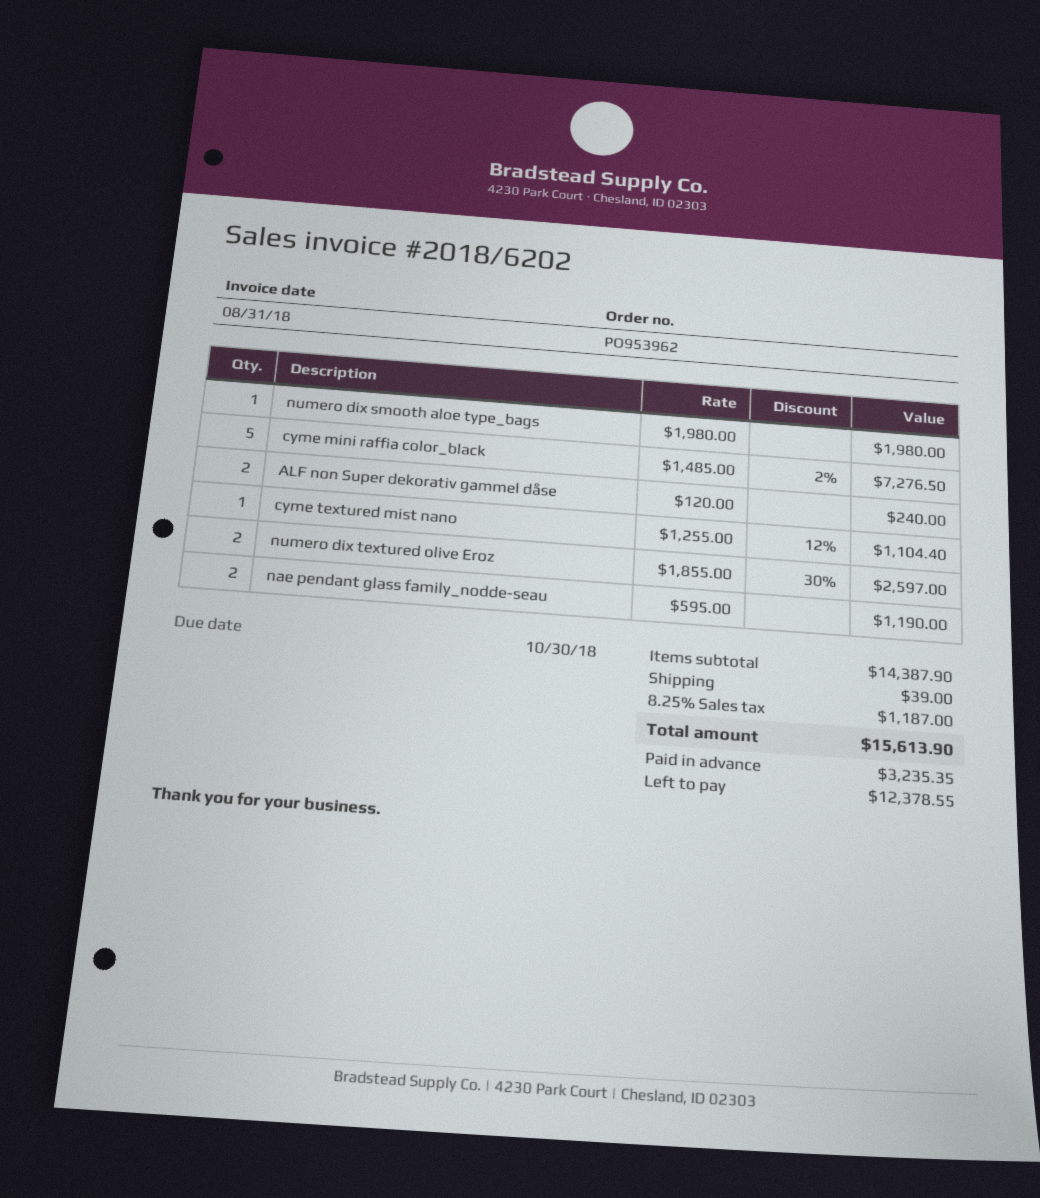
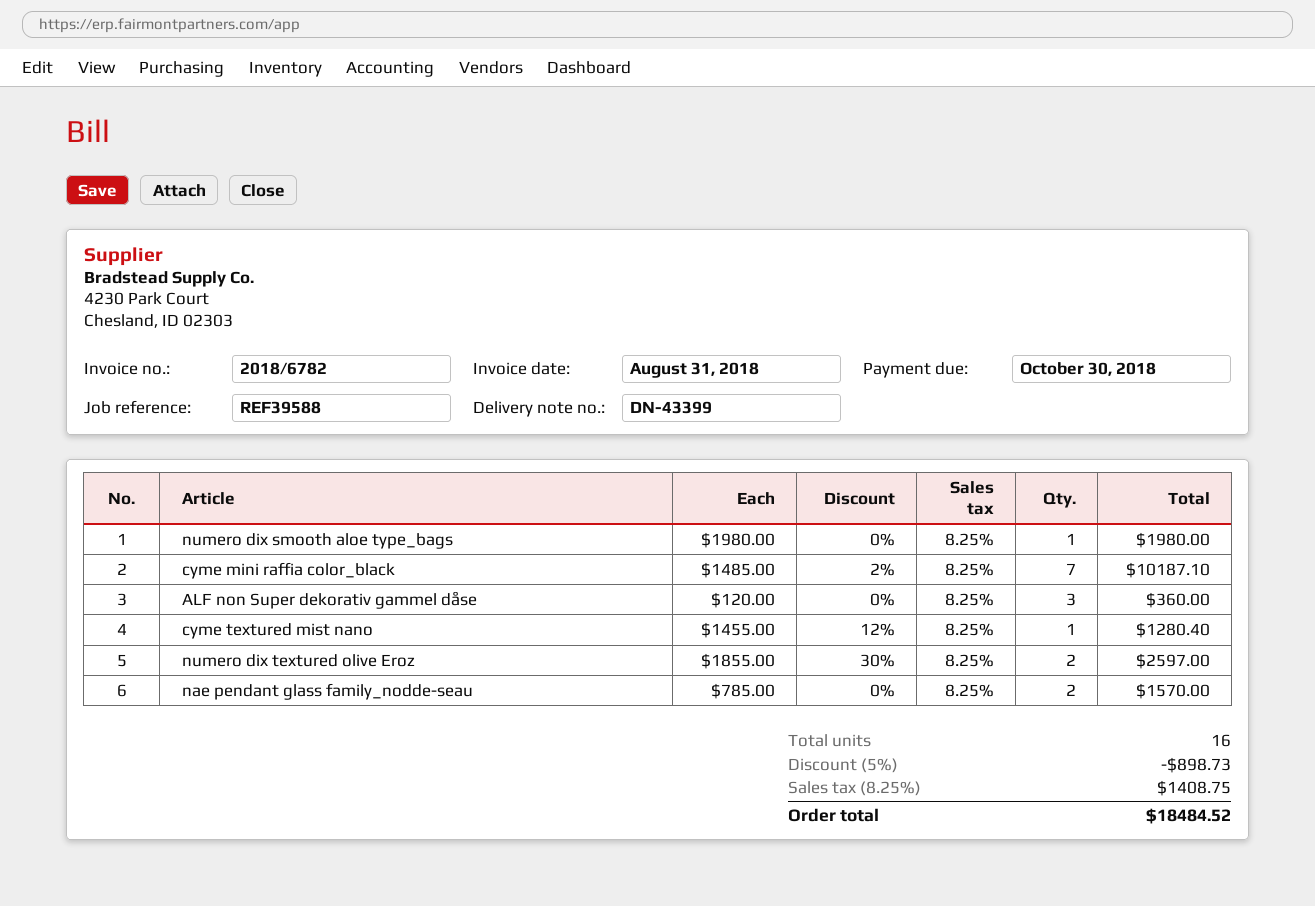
invoice number: 2018/6202 -> 2018/6782
cyme mini raffia color_black: 5 x 1485.00 - 2% = 7276.50 -> 7 x 1485.00 - 2% = 10187.10
ALF non Super dekorativ gammel dåse: 2 x 120.00 = 240.00 -> 3 x 120.00 = 360.00
cyme textured mist nano: 1 x 1255.00 - 12% = 1104.40 -> 1 x 1455.00 - 12% = 1280.40
nae pendant glass family_nodde-seau: 2 x 595.00 = 1190.00 -> 2 x 785.00 = 1570.00
discount: none -> 5% = 898.73
shipping: 39.00 -> none
tax: 8.25% = 1187.00 -> 8.25% = 1408.75
total: 15613.90 -> 18484.52

